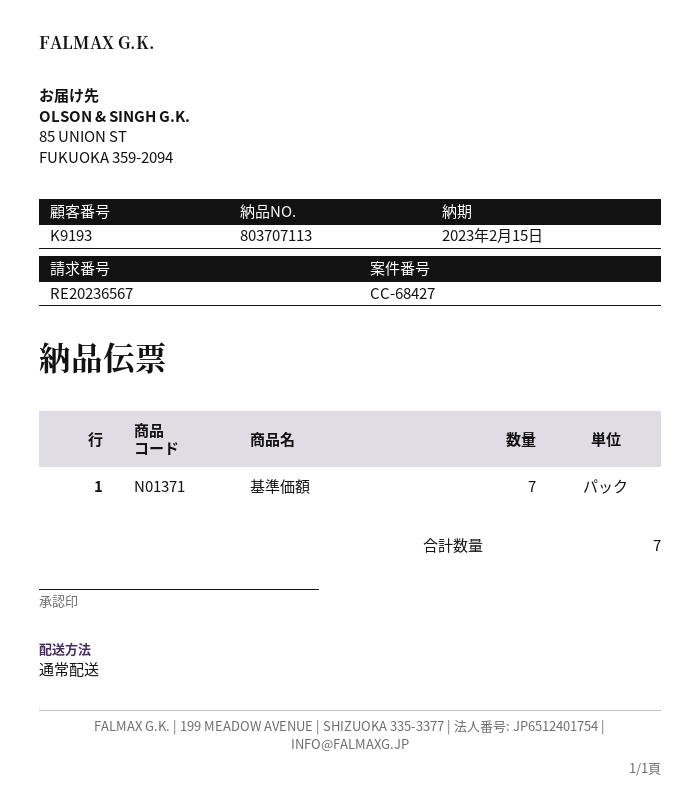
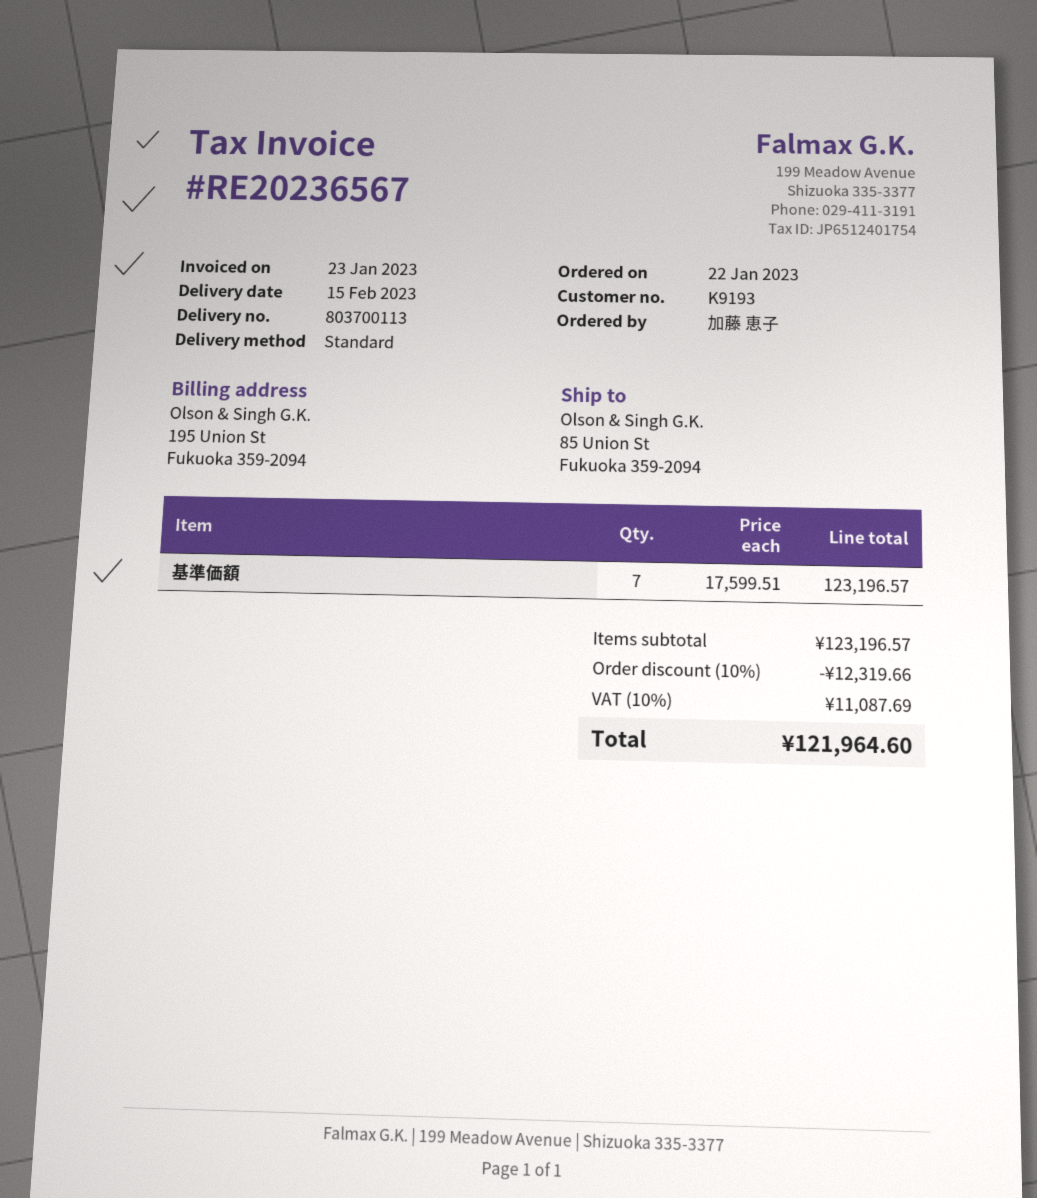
delivery note number: 803707113 -> 803700113

